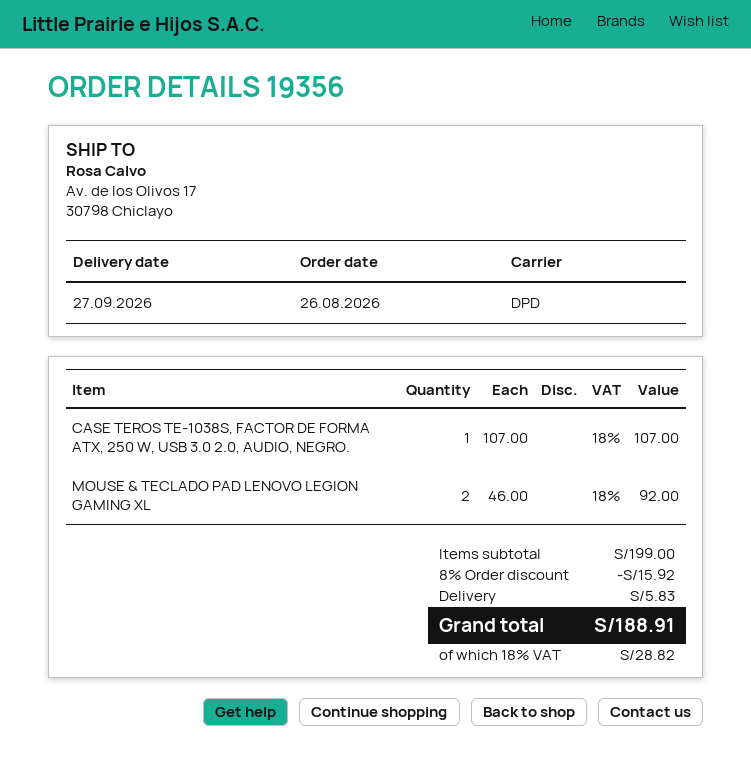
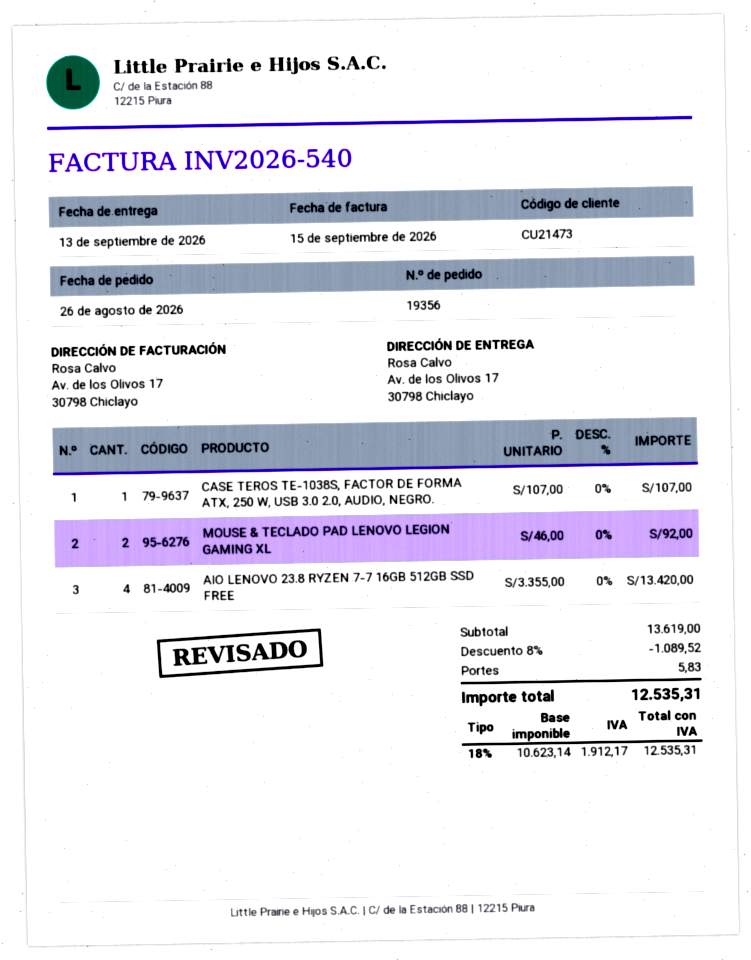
delivery date: 2026-09-27 -> 2026-09-13
AIO LENOVO 23.8 RYZEN 7-7 16GB 512GB SSD FREE: none -> 4 x 3355.00 = 13420.00
subtotal: 199.00 -> 13619.00
discount: 8% = 15.92 -> 8% = 1089.52
tax: 18% = 28.82 -> 18% = 1912.17
total: 188.91 -> 12535.31

